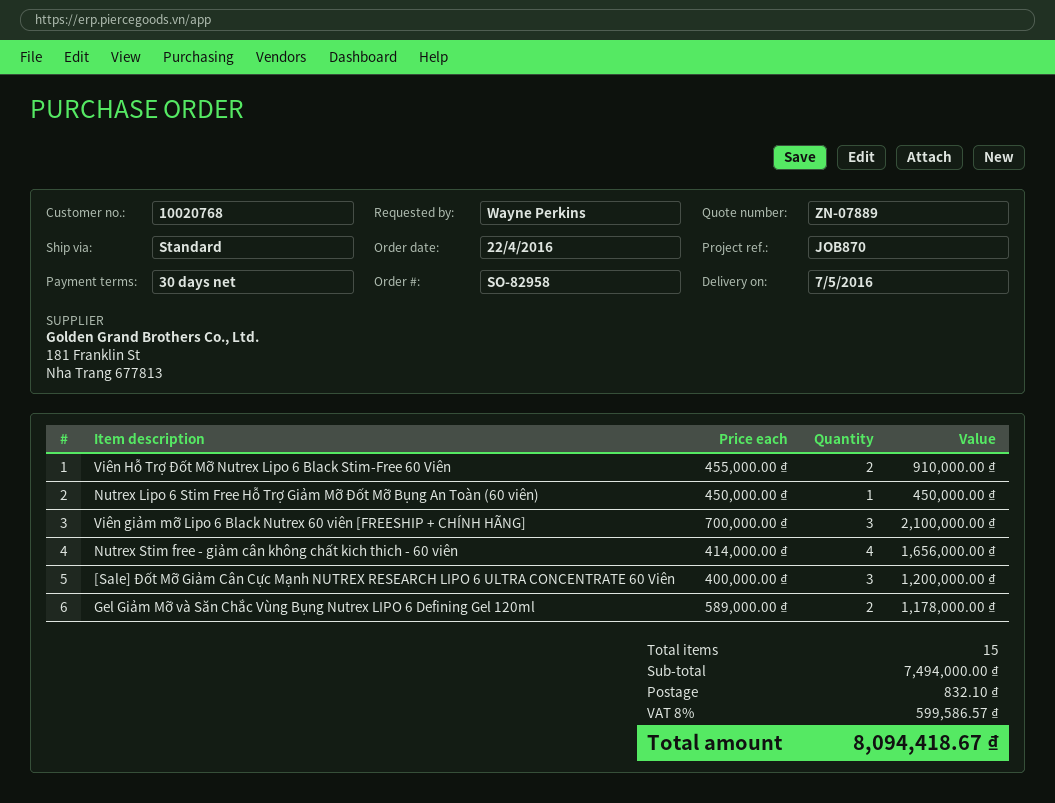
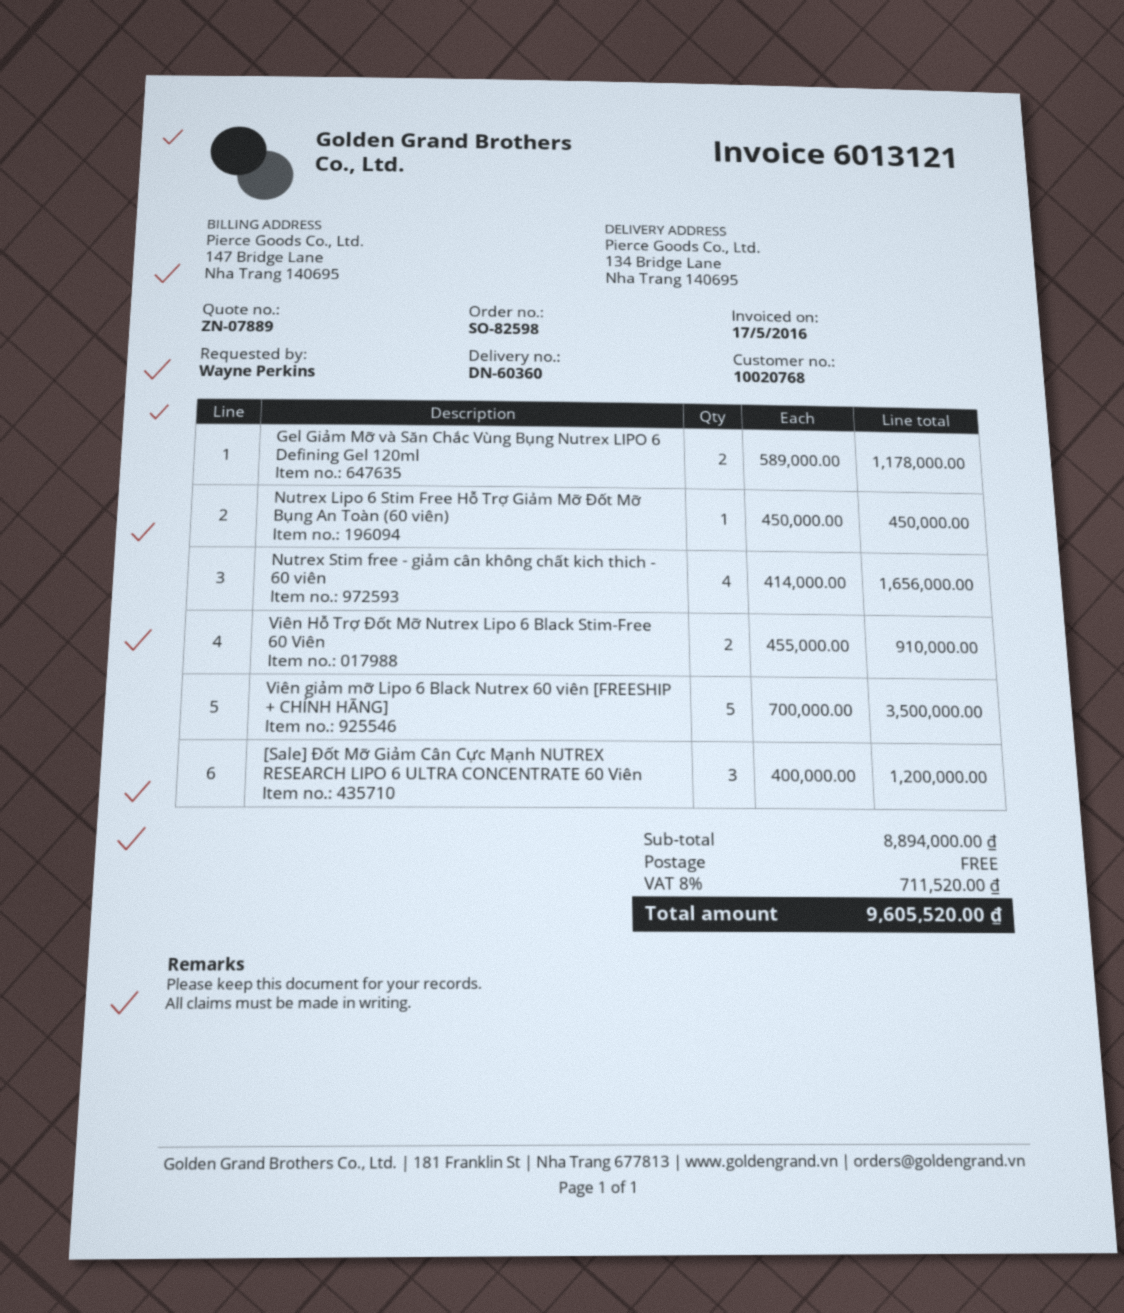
order number: SO-82958 -> SO-82598
Viên giảm mỡ Lipo 6 Black Nutrex 60 viên [FREESHIP + CHÍNH HÃNG]: 3 x 700000.00 = 2100000.00 -> 5 x 700000.00 = 3500000.00
subtotal: 7494000.00 -> 8894000.00
shipping: 832.10 -> 0.00
tax: 8% = 599586.57 -> 8% = 711520.00
total: 8094418.67 -> 9605520.00

